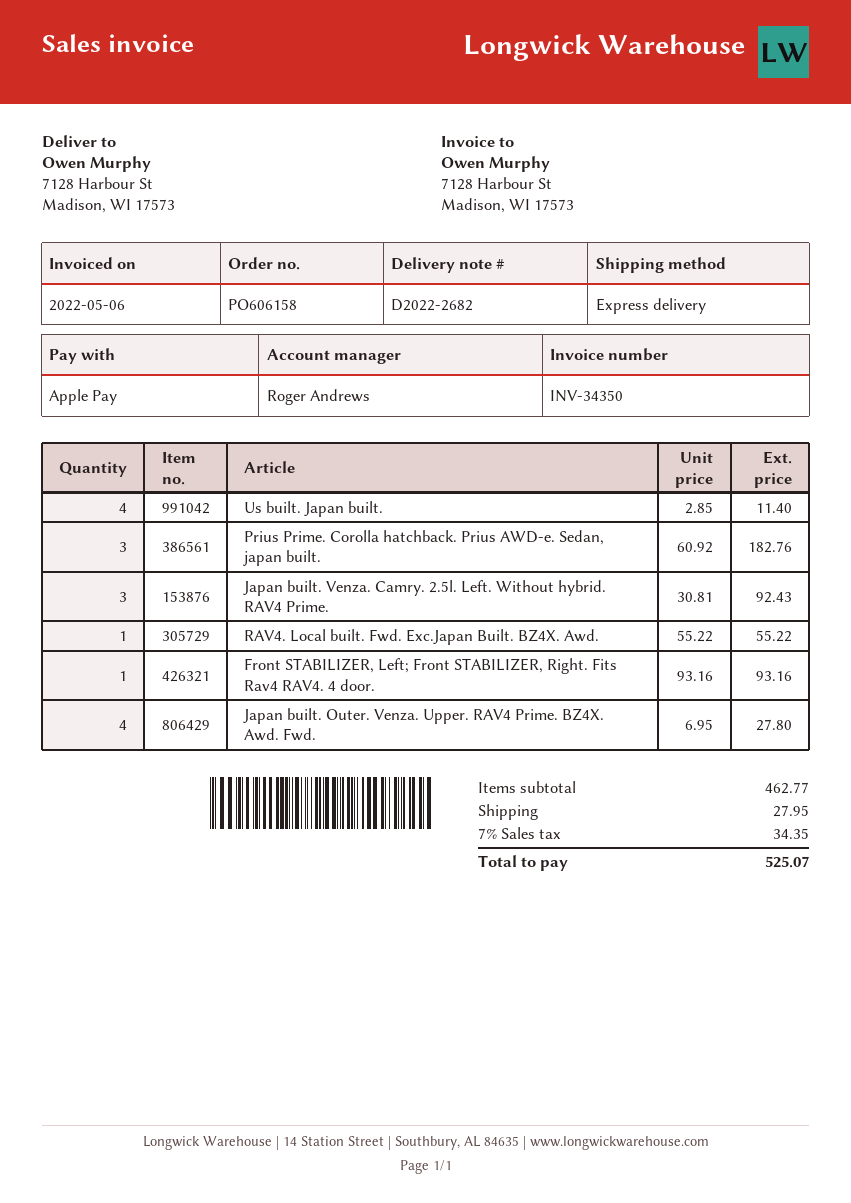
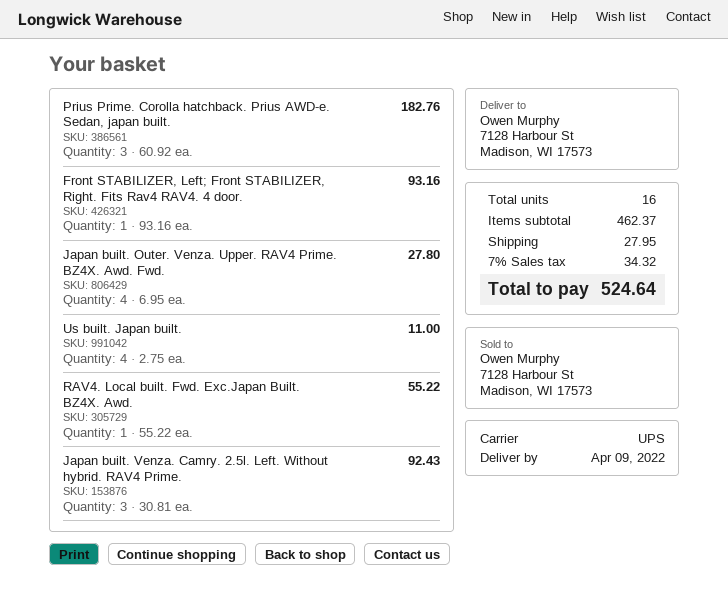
shipping method: express -> UPS
Us built. Japan built.: 4 x 2.85 = 11.40 -> 4 x 2.75 = 11.00
subtotal: 462.77 -> 462.37
tax: 7% = 34.35 -> 7% = 34.32
total: 525.07 -> 524.64

